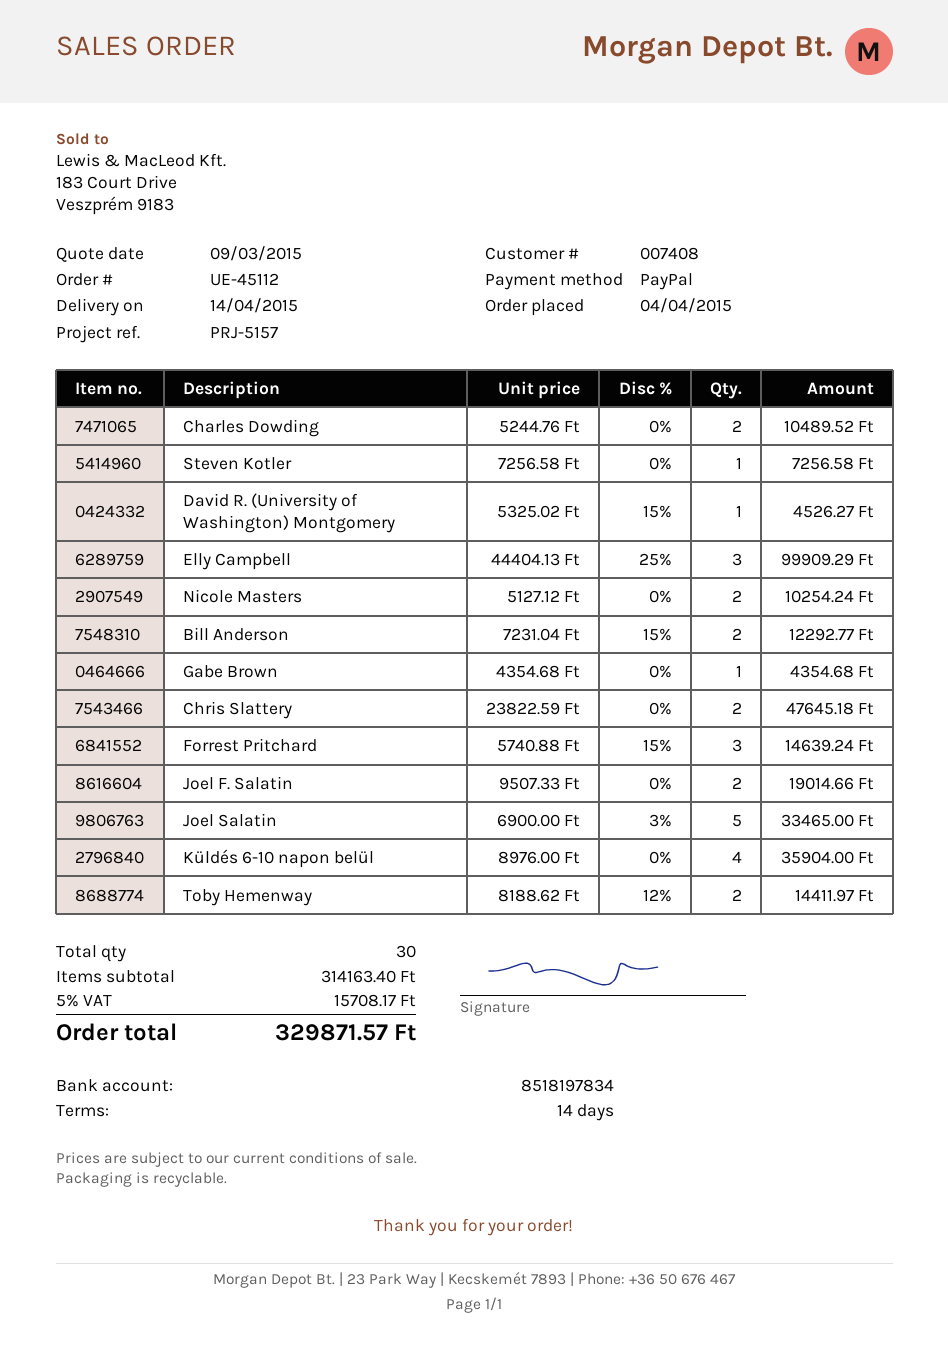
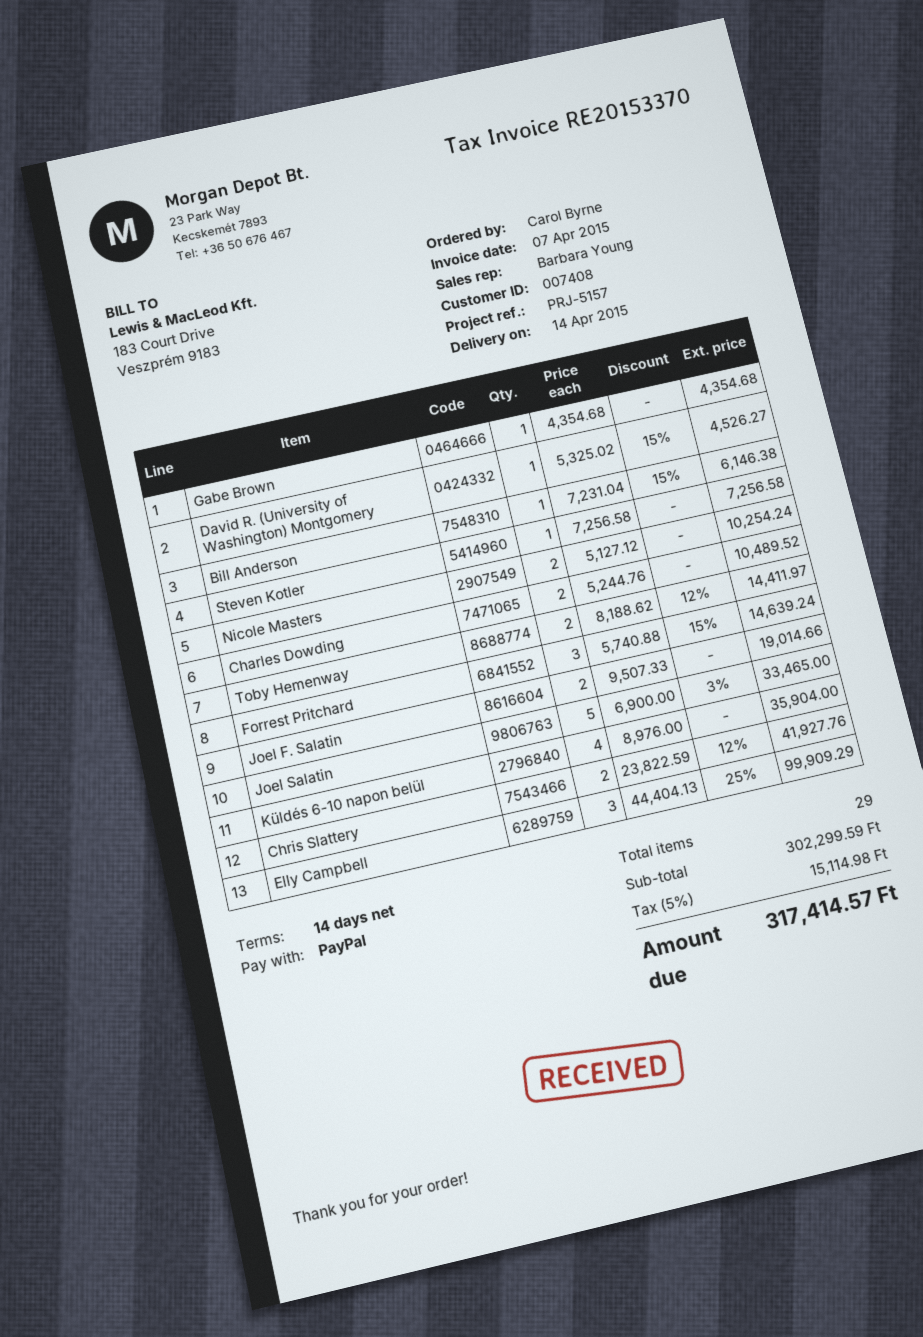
Bill Anderson: 2 x 7231.04 - 15% = 12292.77 -> 1 x 7231.04 - 15% = 6146.38
Chris Slattery: 2 x 23822.59 = 47645.18 -> 2 x 23822.59 - 12% = 41927.76
total quantity: 30 -> 29
subtotal: 314163.40 -> 302299.59
tax: 5% = 15708.17 -> 5% = 15114.98
total: 329871.57 -> 317414.57

